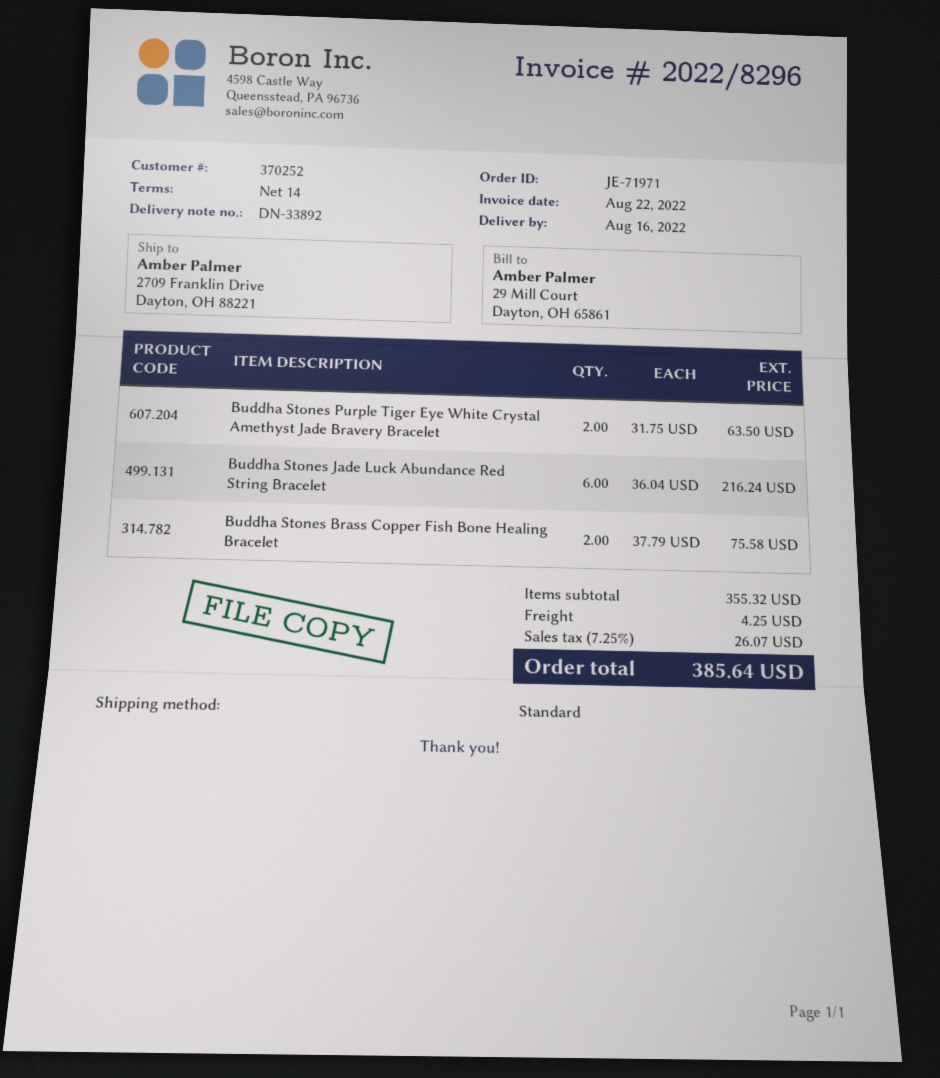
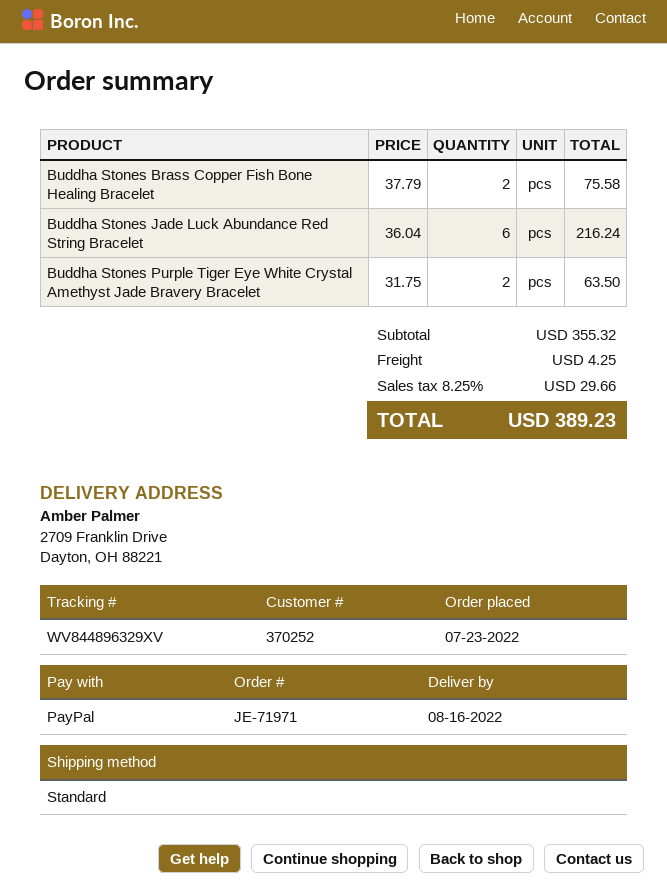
tax: 7.25% = 26.07 -> 8.25% = 29.66
total: 385.64 -> 389.23

